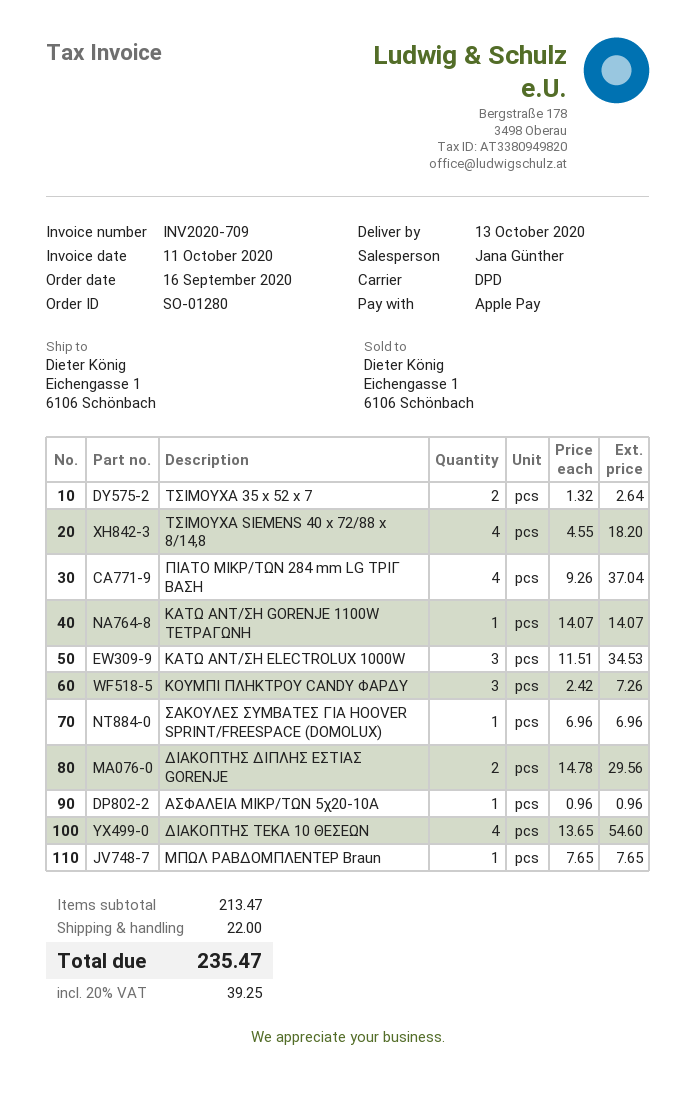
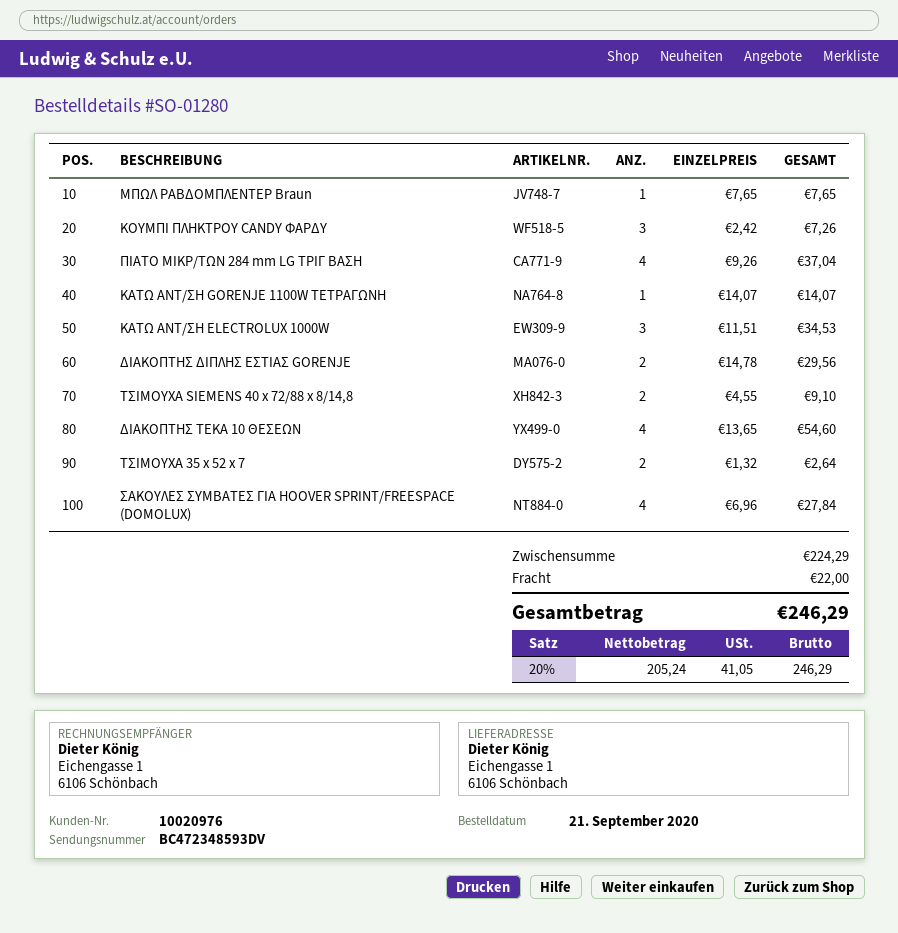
order date: 2020-09-16 -> 2020-09-21
ΤΣΙΜΟΥΧΑ SIEMENS 40 x 72/88 x 8/14,8: 4 x 4.55 = 18.20 -> 2 x 4.55 = 9.10
ΣΑΚΟΥΛΕΣ ΣΥΜΒΑΤΕΣ ΓΙΑ HOOVER SPRINT/FREESPACE (DOMOLUX): 1 x 6.96 = 6.96 -> 4 x 6.96 = 27.84
ΑΣΦΑΛΕΙΑ ΜΙΚΡ/ΤΩΝ 5χ20-10Α: 1 x 0.96 = 0.96 -> none
subtotal: 213.47 -> 224.29
tax: 20% = 39.25 -> 20% = 41.05
total: 235.47 -> 246.29

